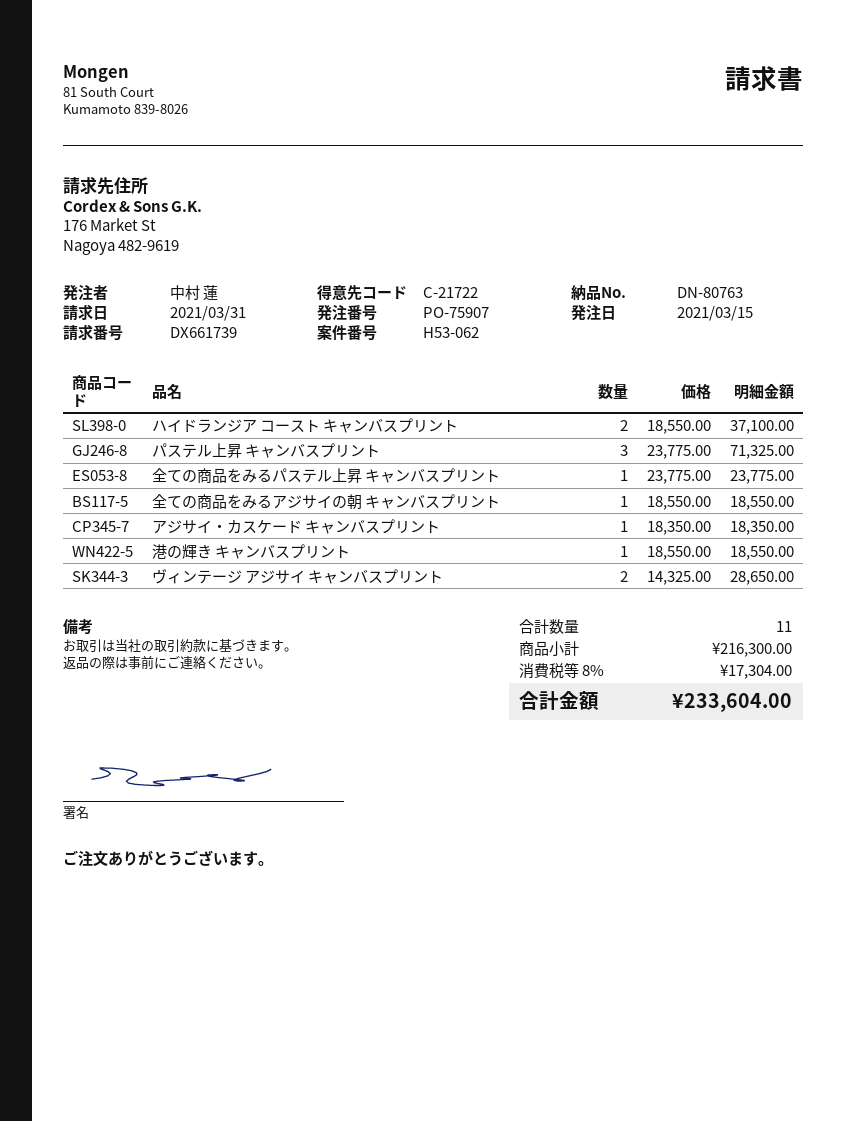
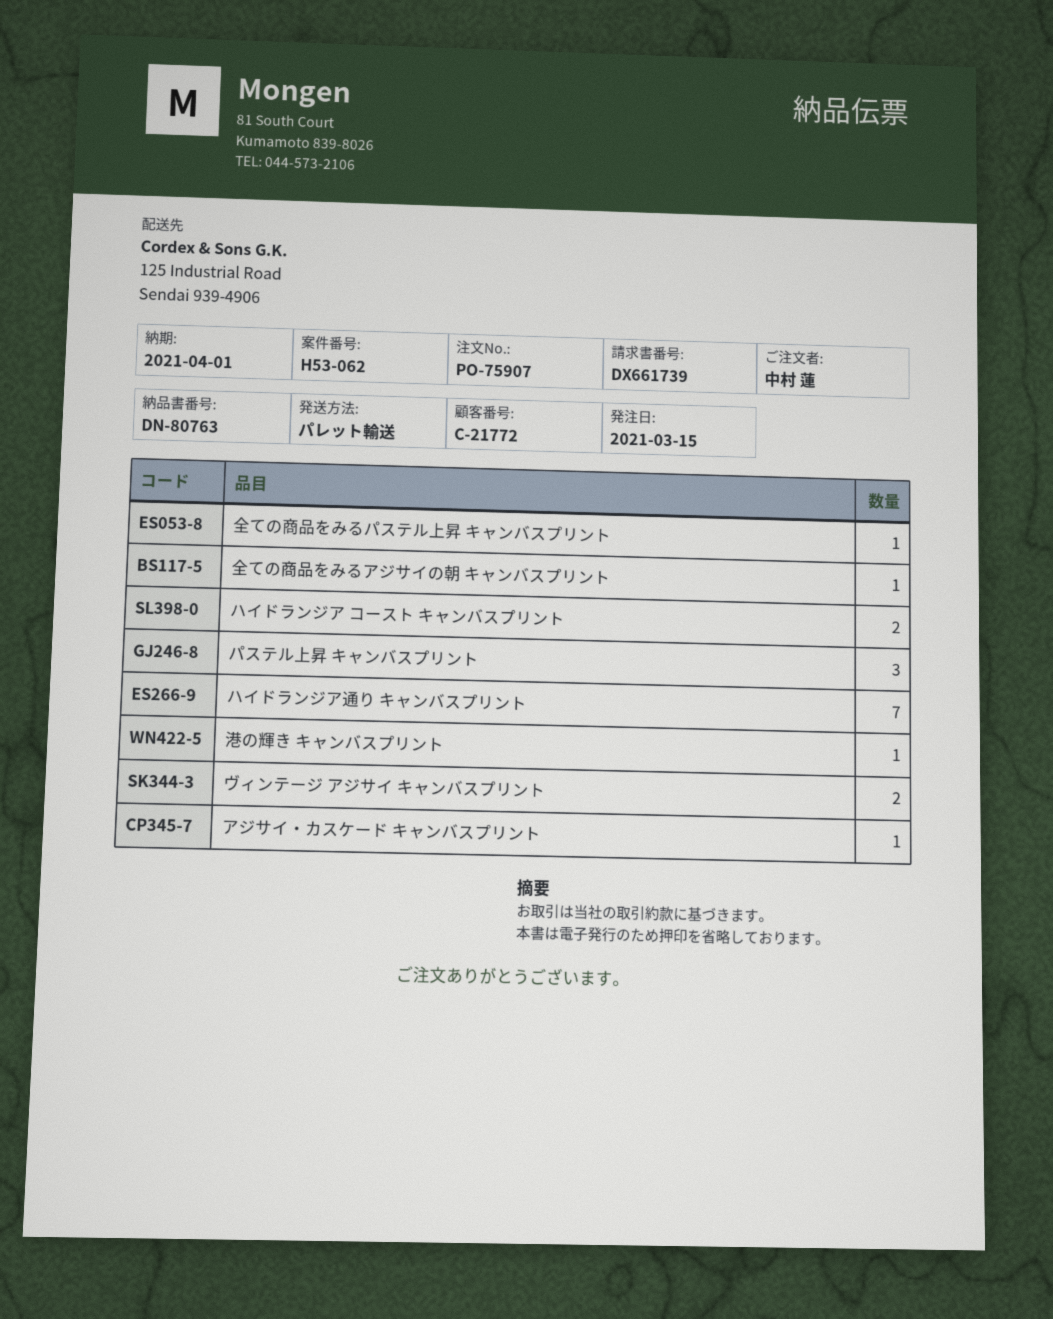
customer number: C-21722 -> C-21772
ハイドランジア通り キャンバスプリント: none -> 7

